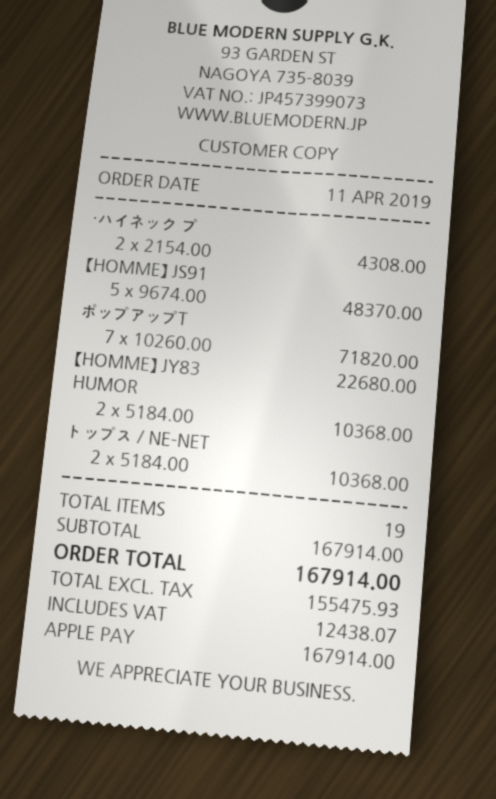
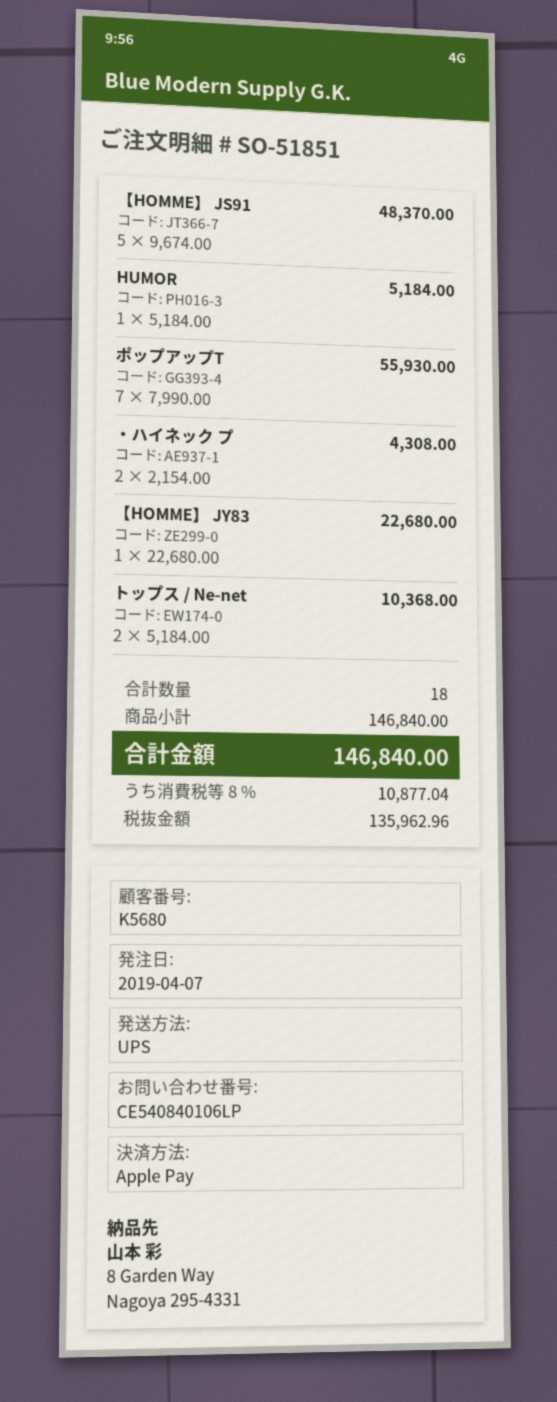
order date: 2019-04-11 -> 2019-04-07
ポップアップT: 7 x 10260.00 = 71820.00 -> 7 x 7990.00 = 55930.00
HUMOR: 2 x 5184.00 = 10368.00 -> 1 x 5184.00 = 5184.00
total quantity: 19 -> 18
subtotal: 167914.00 -> 146840.00
net: 155475.93 -> 135962.96
tax: 12438.07 -> 10877.04
total: 167914.00 -> 146840.00

